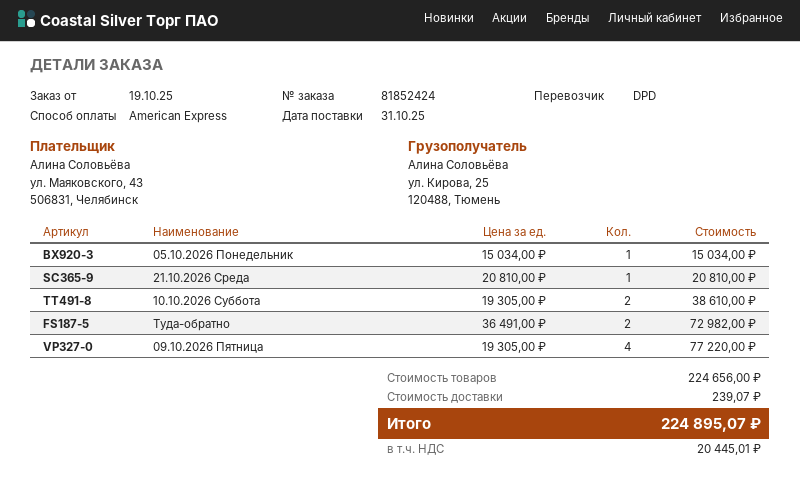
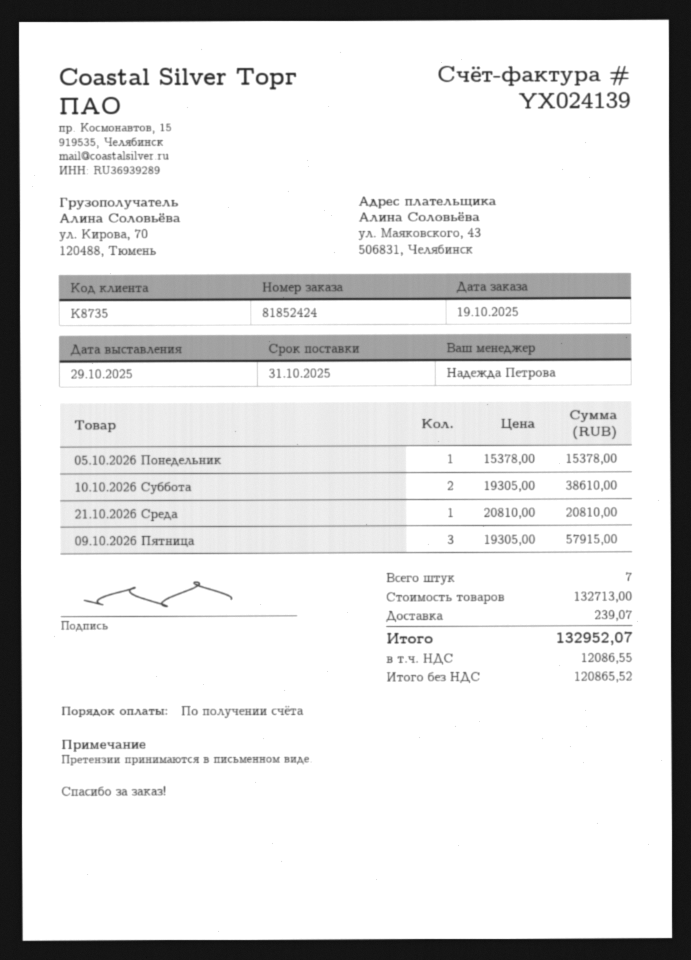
ship to: ул. Кирова, 25, 120488, Тюмень -> ул. Кирова, 70, 120488, Тюмень
05.10.2026 Понедельник: 1 x 15034.00 = 15034.00 -> 1 x 15378.00 = 15378.00
Туда-обратно: 2 x 36491.00 = 72982.00 -> none
09.10.2026 Пятница: 4 x 19305.00 = 77220.00 -> 3 x 19305.00 = 57915.00
subtotal: 224656.00 -> 132713.00
tax: 20445.01 -> 12086.55
total: 224895.07 -> 132952.07

